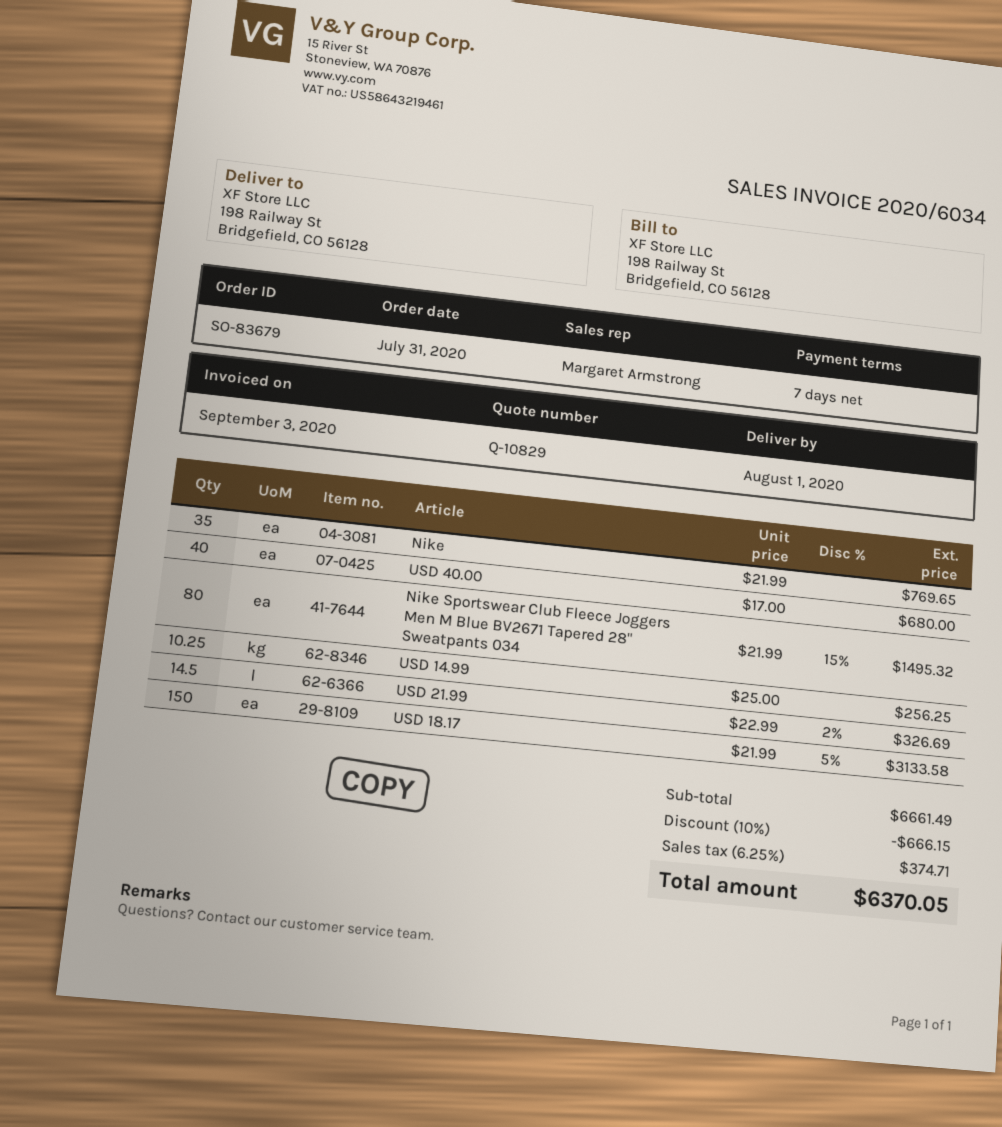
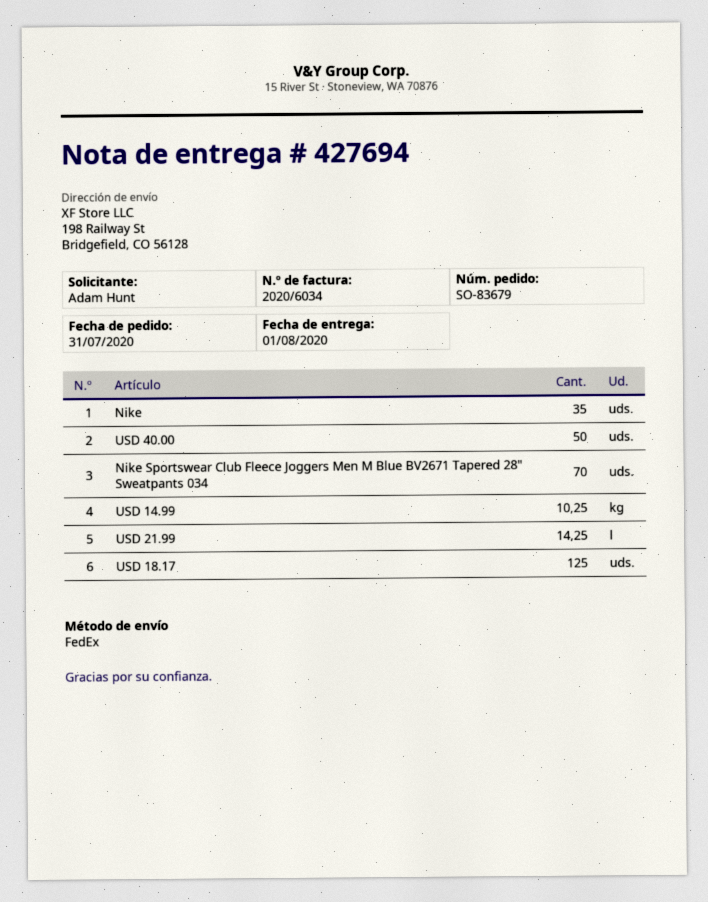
USD 40.00: 40 -> 50
Nike Sportswear Club Fleece Joggers Men M Blue BV2671 Tapered 28" Sweatpants 034: 80 -> 70
USD 21.99: 14.5 -> 14.25
USD 18.17: 150 -> 125

